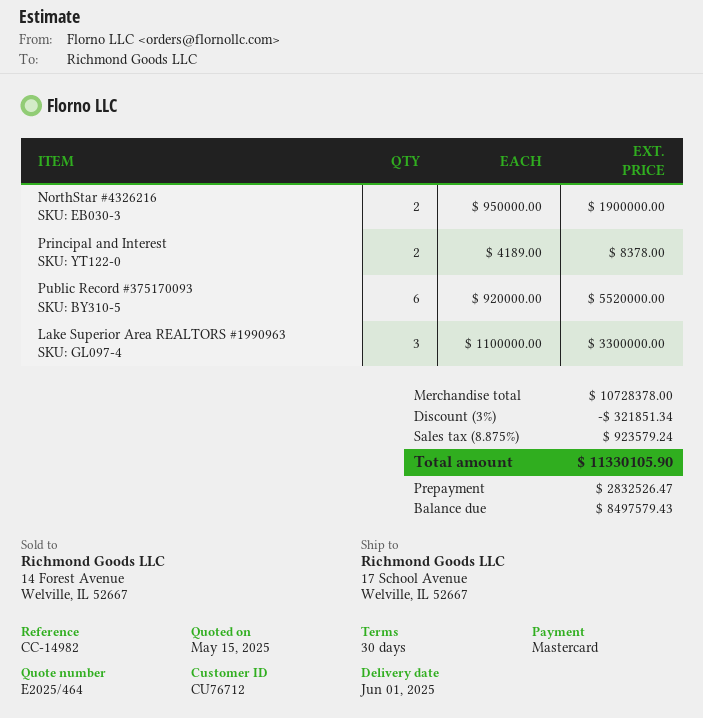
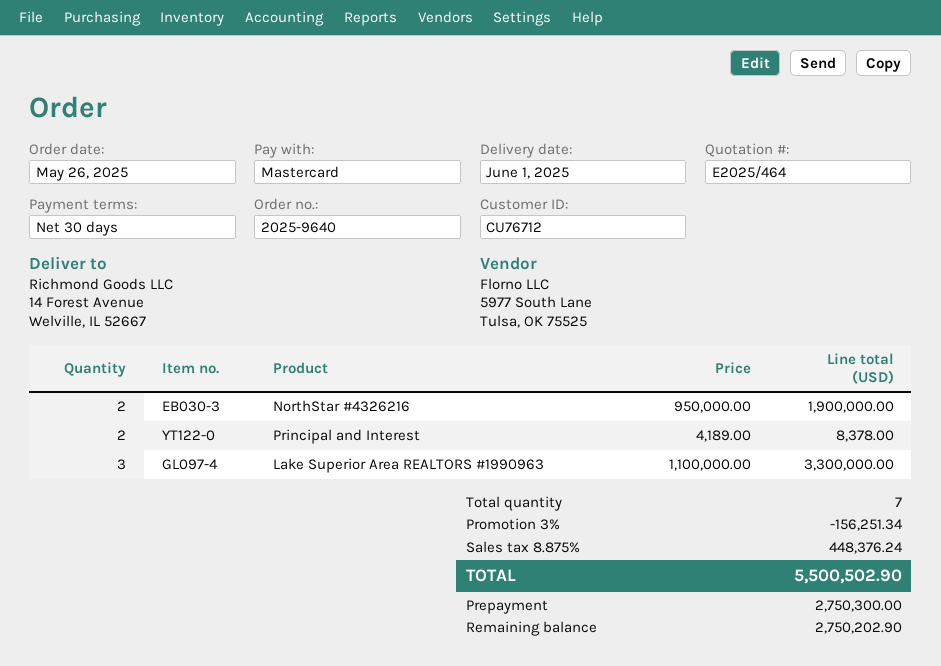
ship to: 17 School Avenue, Welville, IL 52667 -> 14 Forest Avenue, Welville, IL 52667
Public Record #375170093: 6 x 920000.00 = 5520000.00 -> none
discount: 3% = 321851.34 -> 3% = 156251.34
tax: 8.875% = 923579.24 -> 8.875% = 448376.24
total: 11330105.90 -> 5500502.90
deposit: 2832526.47 -> 2750300.00
balance: 8497579.43 -> 2750202.90

